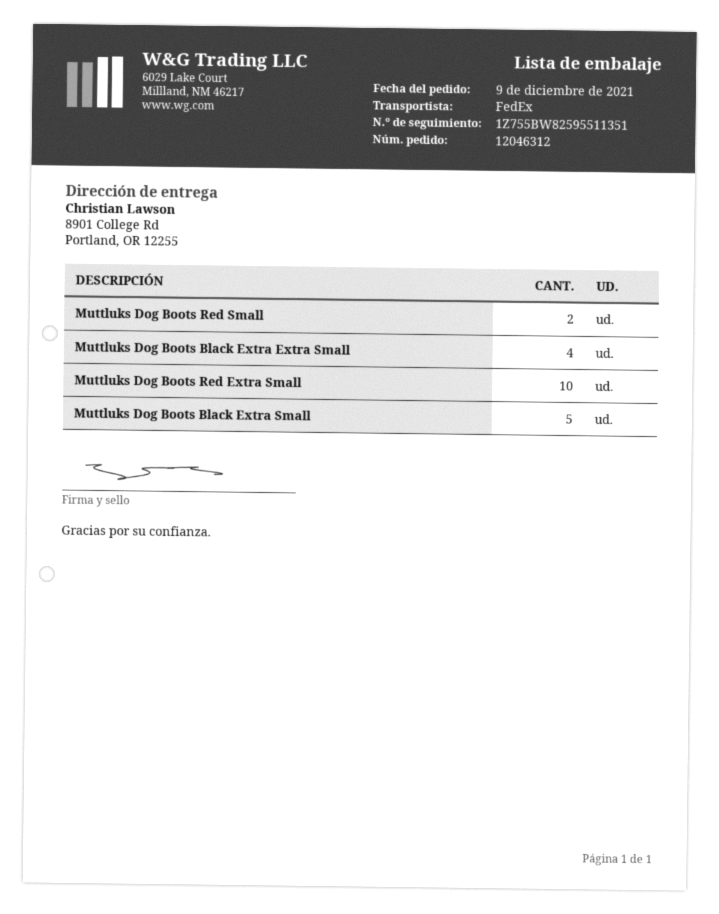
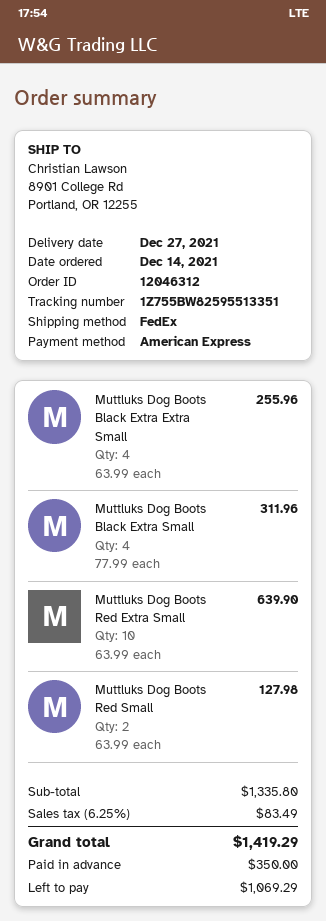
order date: 2021-12-09 -> 2021-12-14
tracking number: 1Z755BW82595511351 -> 1Z755BW82595513351
Muttluks Dog Boots Black Extra Small: 5 -> 4

